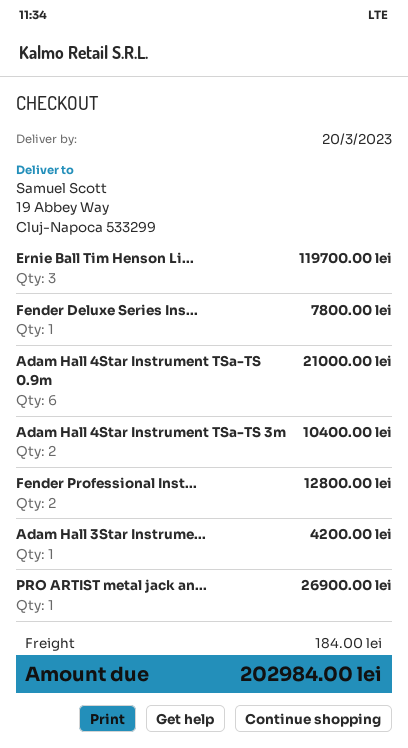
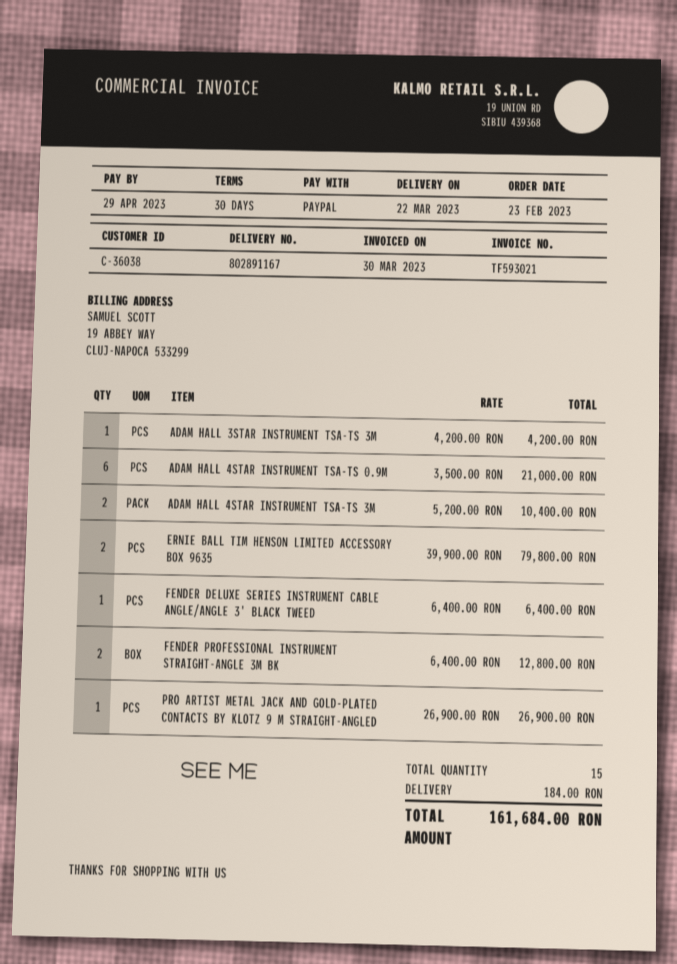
delivery date: 2023-03-20 -> 2023-03-22
Ernie Ball Tim Henson Li...: 3 for 119700.00 -> 2 for 79800.00
Fender Deluxe Series Ins...: 1 for 7800.00 -> 1 for 6400.00
total: 202984.00 -> 161684.00

